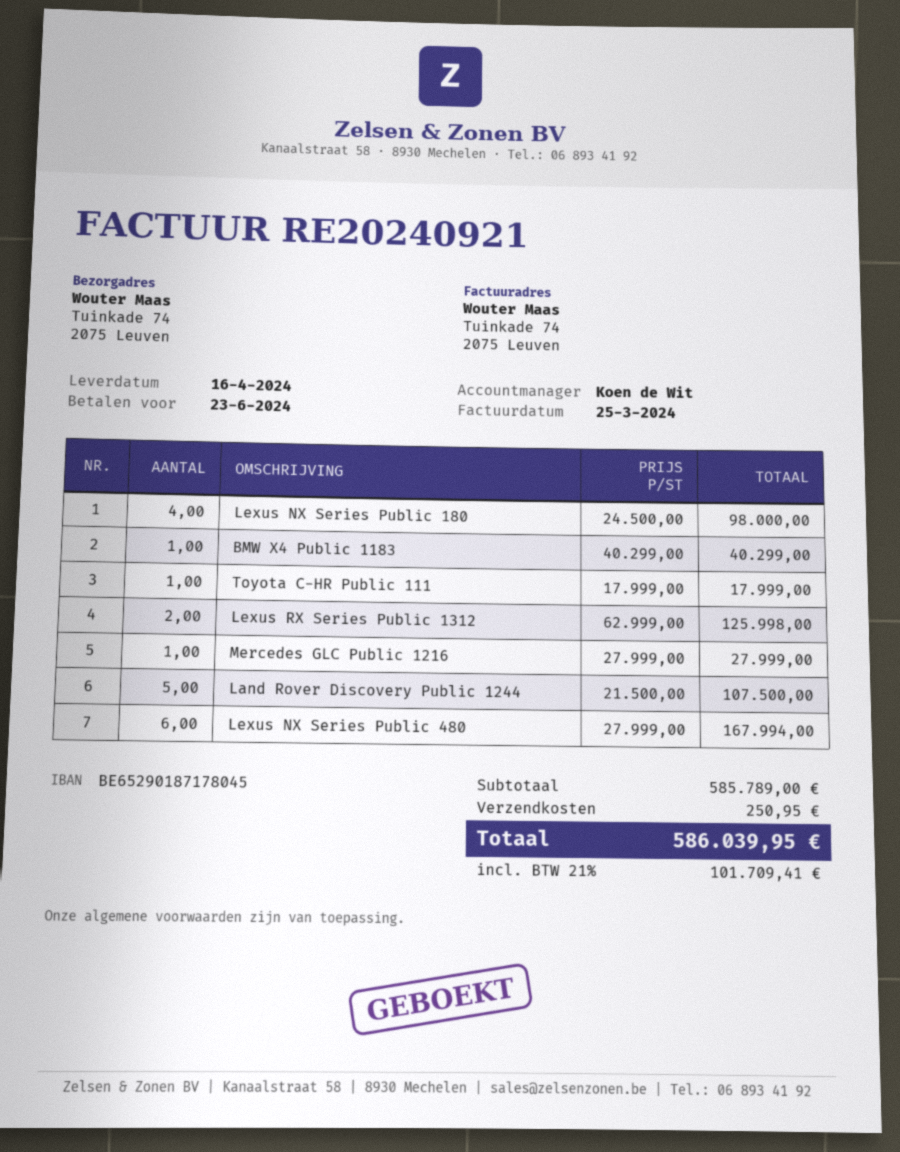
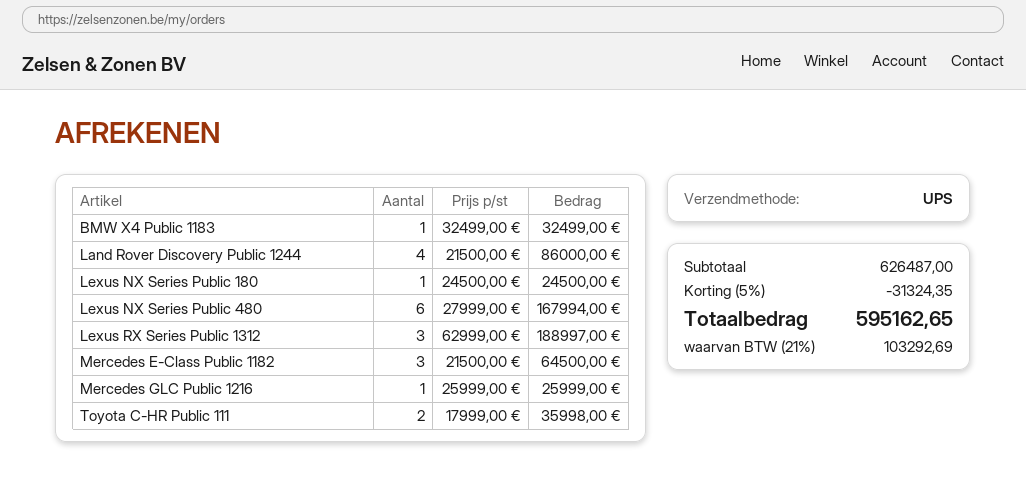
Lexus NX Series Public 180: 4 x 24500.00 = 98000.00 -> 1 x 24500.00 = 24500.00
BMW X4 Public 1183: 1 x 40299.00 = 40299.00 -> 1 x 32499.00 = 32499.00
Toyota C-HR Public 111: 1 x 17999.00 = 17999.00 -> 2 x 17999.00 = 35998.00
Lexus RX Series Public 1312: 2 x 62999.00 = 125998.00 -> 3 x 62999.00 = 188997.00
Mercedes GLC Public 1216: 1 x 27999.00 = 27999.00 -> 1 x 25999.00 = 25999.00
Land Rover Discovery Public 1244: 5 x 21500.00 = 107500.00 -> 4 x 21500.00 = 86000.00
Mercedes E-Class Public 1182: none -> 3 x 21500.00 = 64500.00
subtotal: 585789.00 -> 626487.00
discount: none -> 5% = 31324.35
shipping: 250.95 -> none
tax: 21% = 101709.41 -> 21% = 103292.69
total: 586039.95 -> 595162.65

